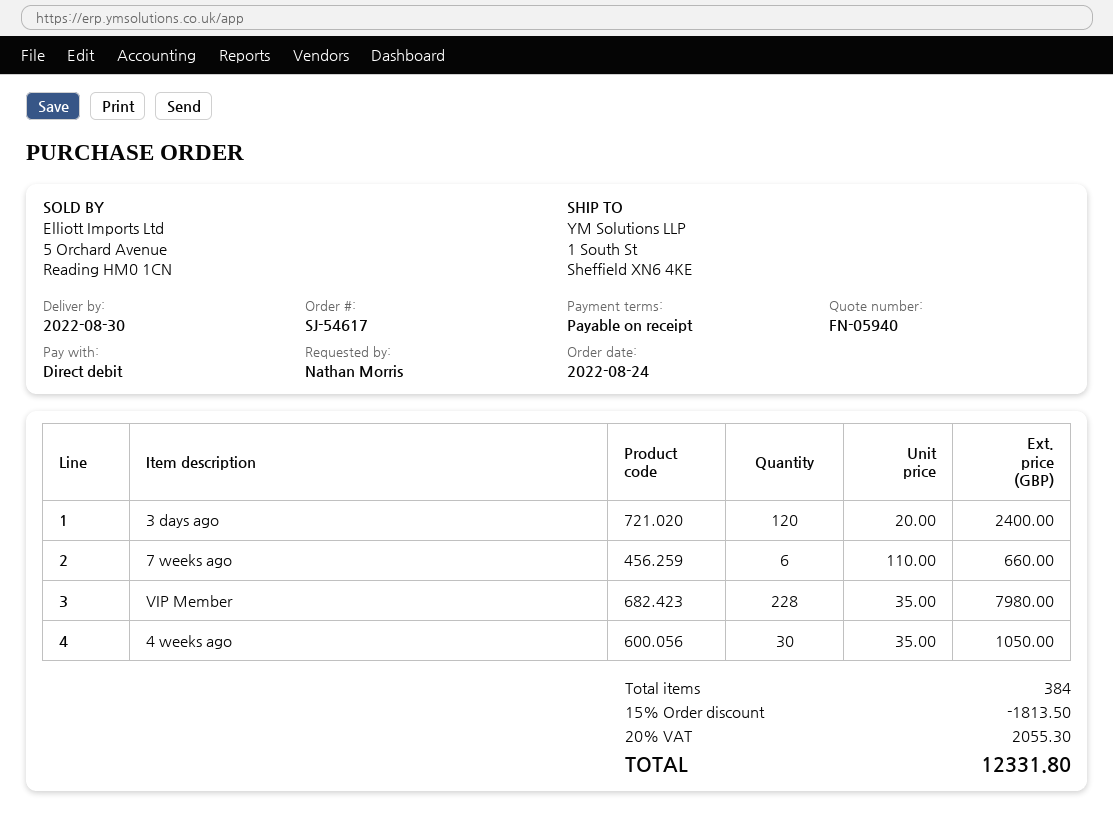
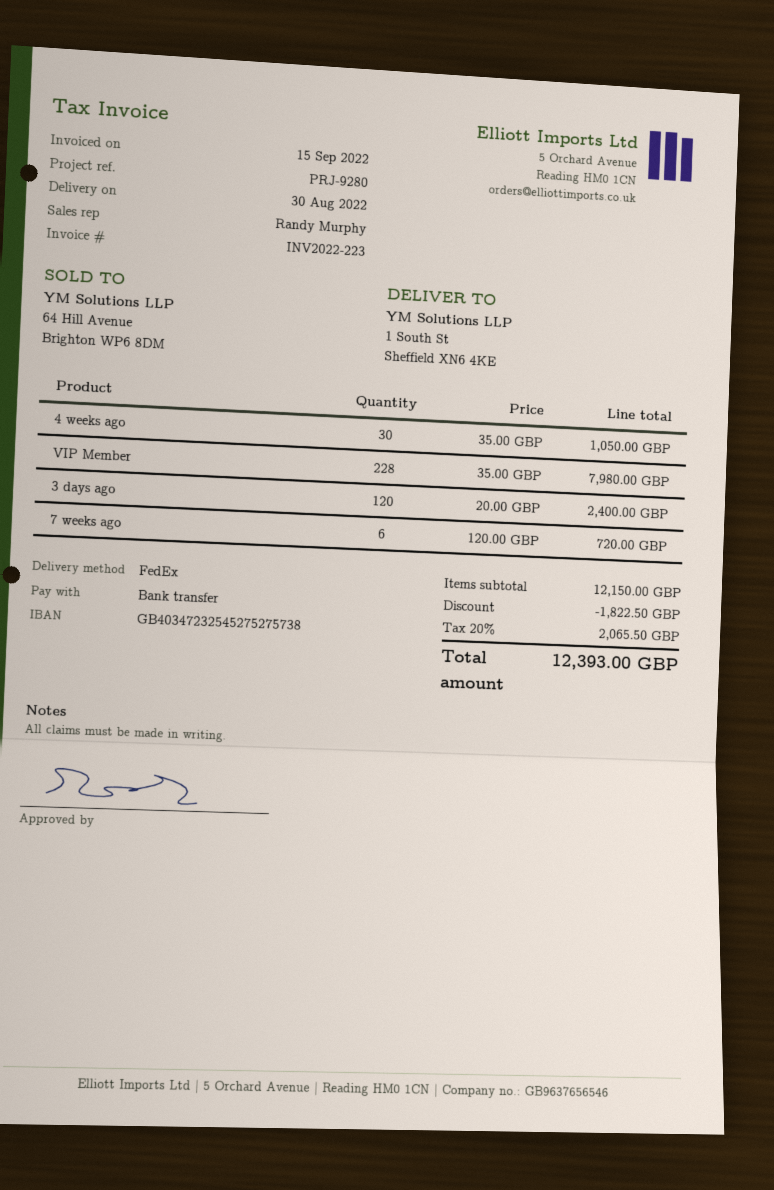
payment method: direct debit -> bank transfer
7 weeks ago: 6 x 110.00 = 660.00 -> 6 x 120.00 = 720.00
discount: 1813.50 -> 1822.50
tax: 20% = 2055.30 -> 20% = 2065.50
total: 12331.80 -> 12393.00

